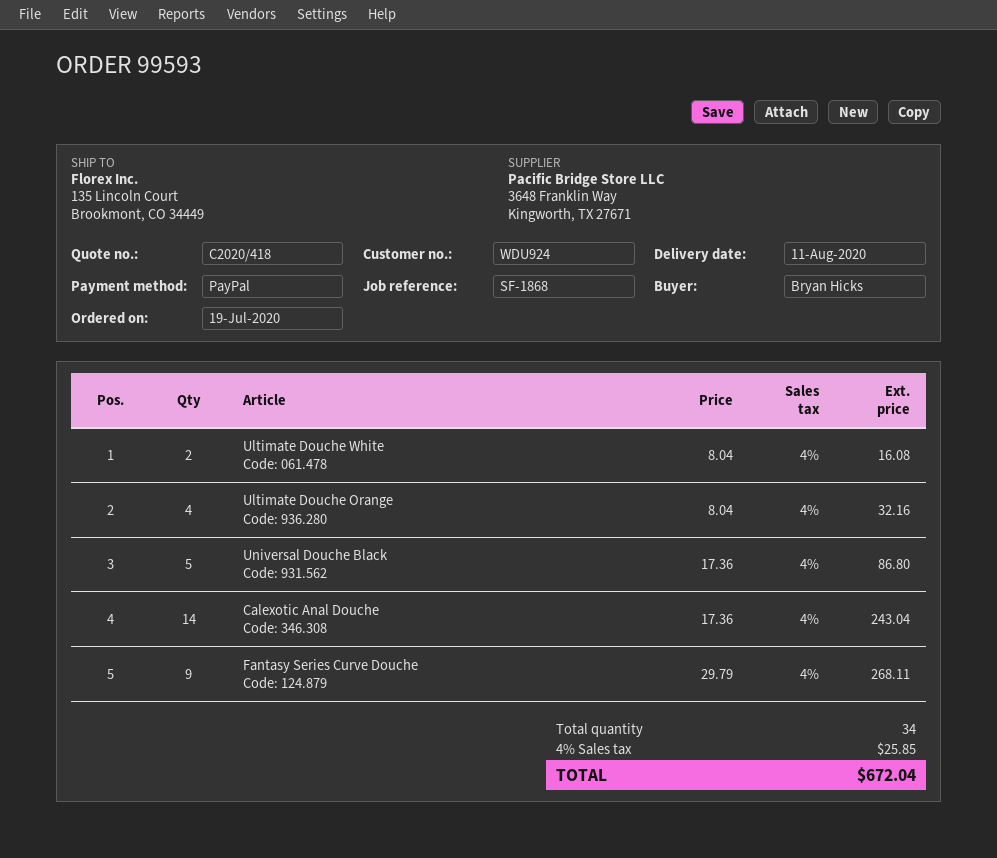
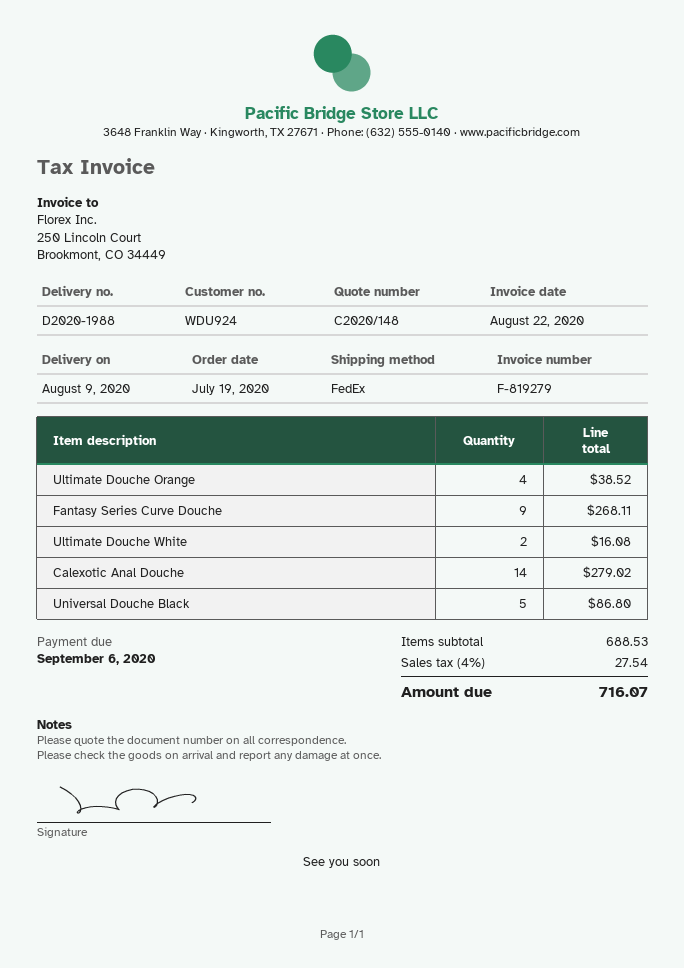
quote number: C2020/418 -> C2020/148
delivery date: 2020-08-11 -> 2020-08-09
Ultimate Douche Orange: 4 for 32.16 -> 4 for 38.52
Calexotic Anal Douche: 14 for 243.04 -> 14 for 279.02
tax: 4% = 25.85 -> 4% = 27.54
total: 672.04 -> 716.07

